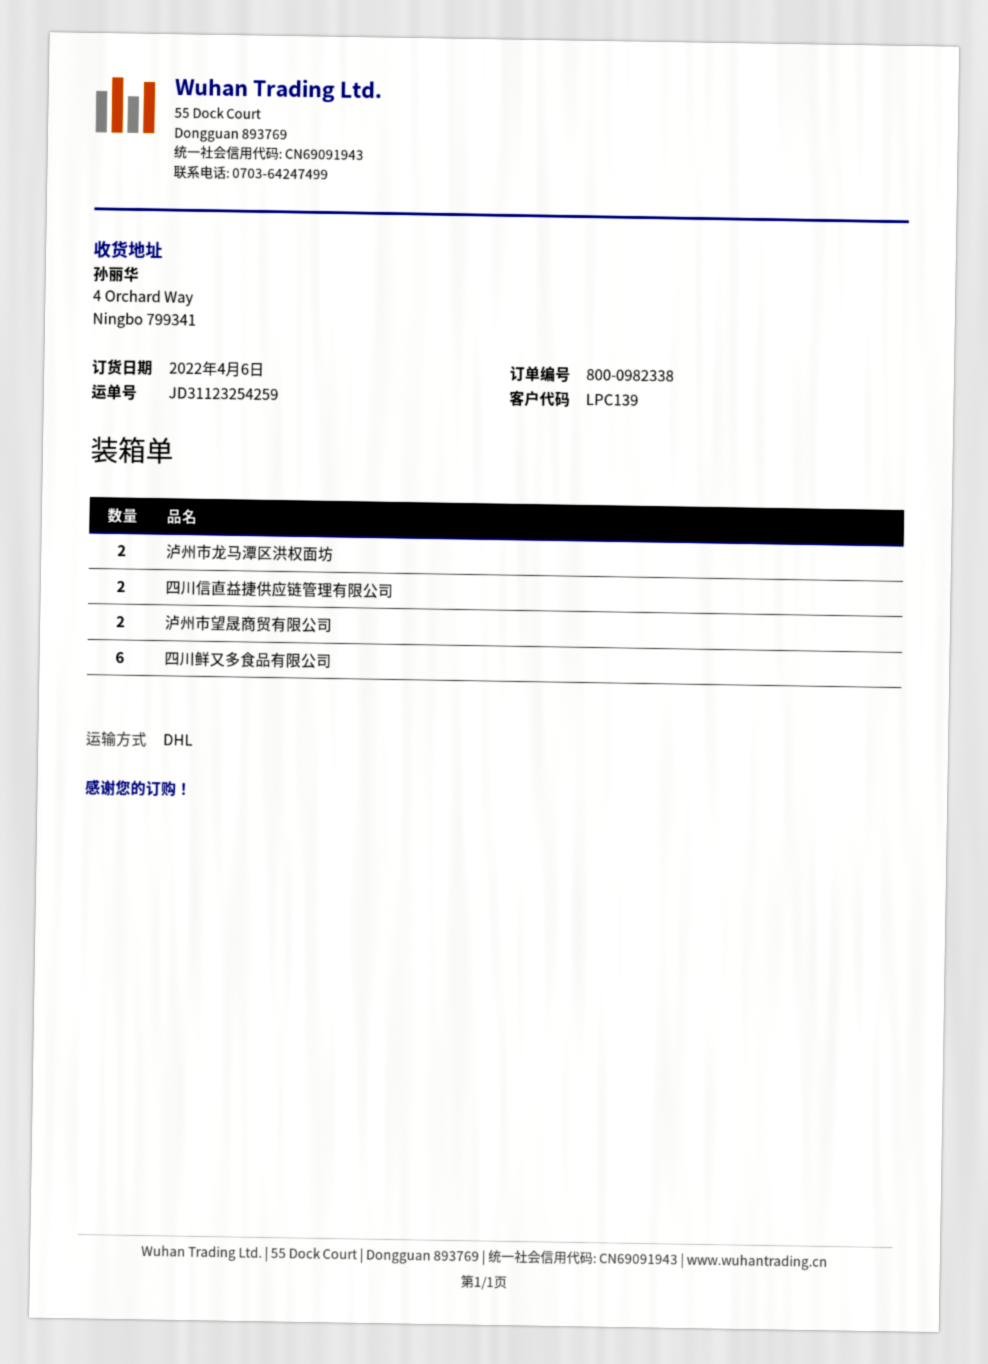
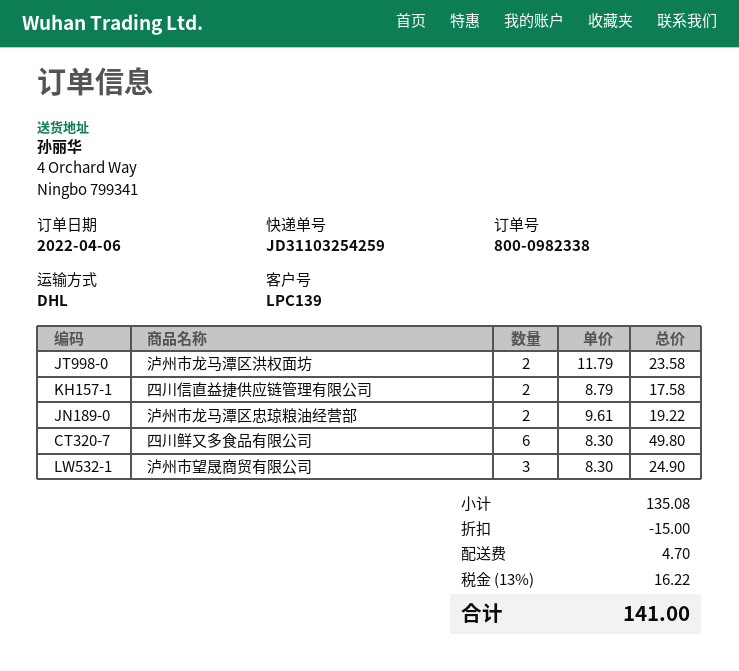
tracking number: JD31123254259 -> JD31103254259
泸州市望晟商贸有限公司: 2 -> 3
泸州市龙马潭区忠琼粮油经营部: none -> 2

